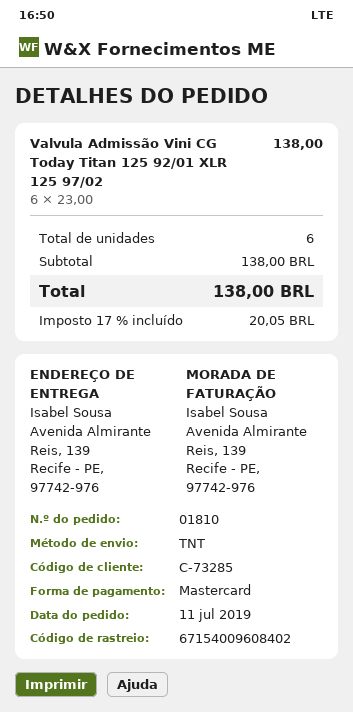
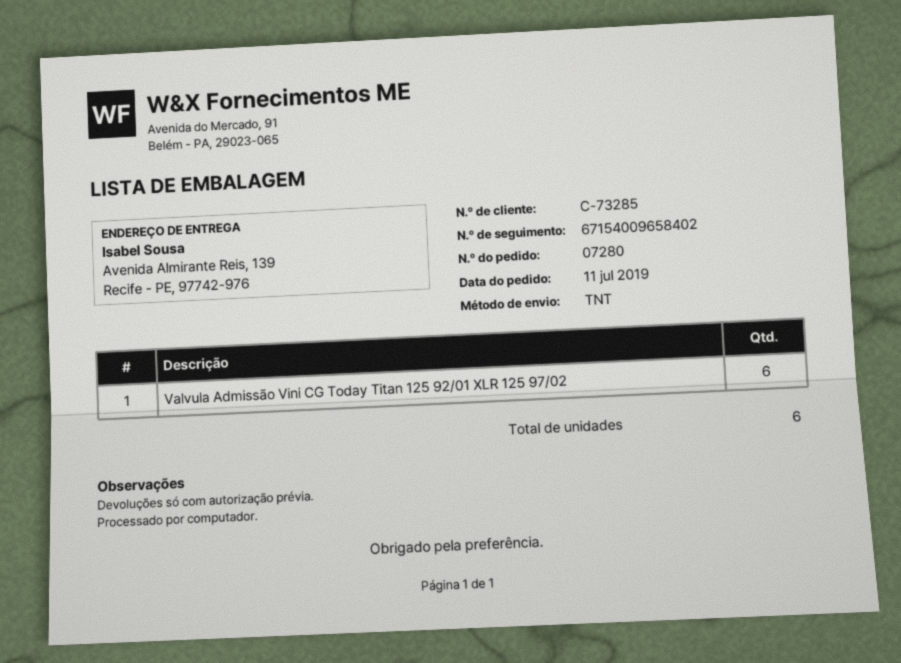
order number: 01810 -> 07280
tracking number: 67154009608402 -> 67154009658402

